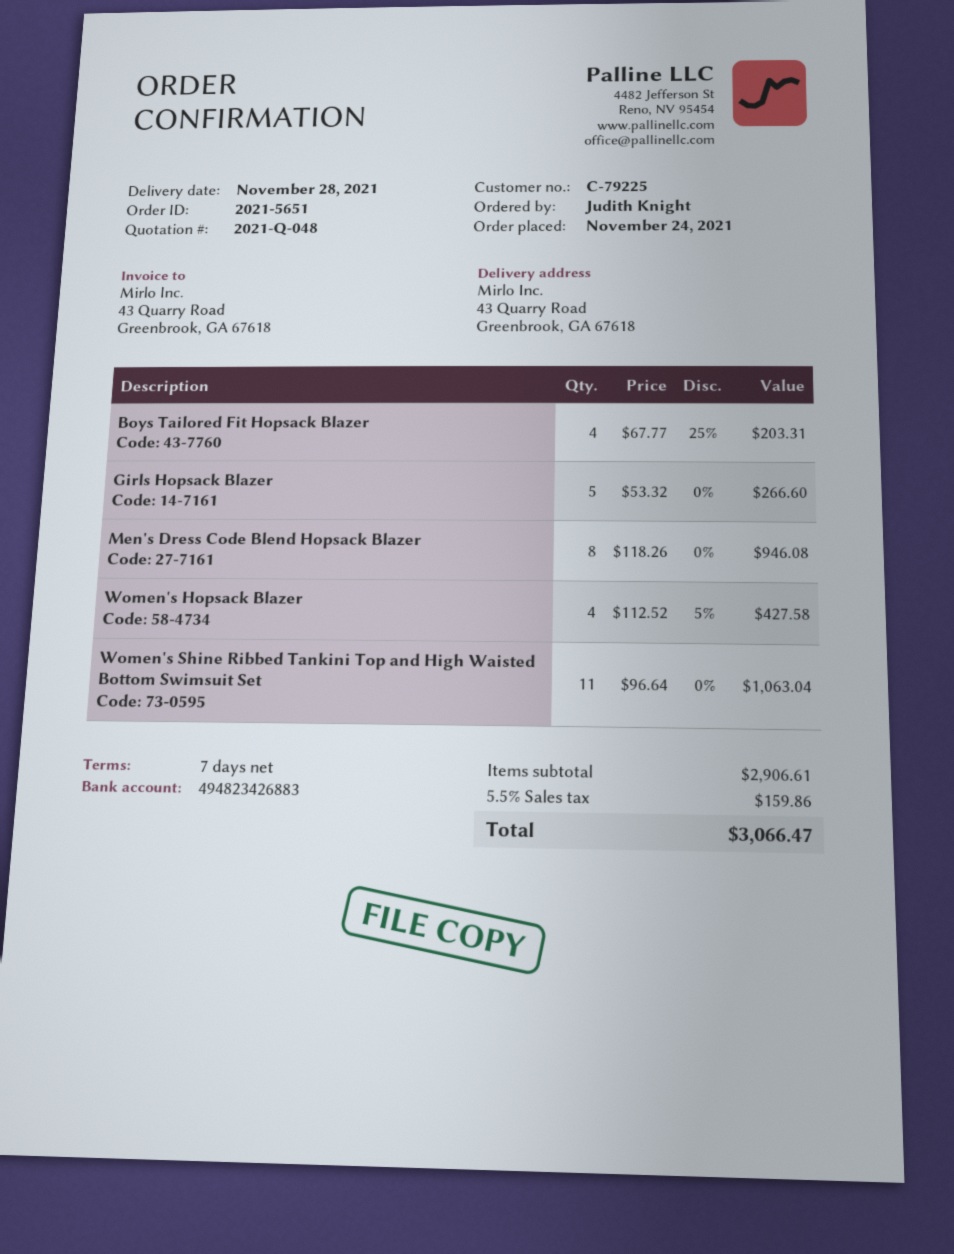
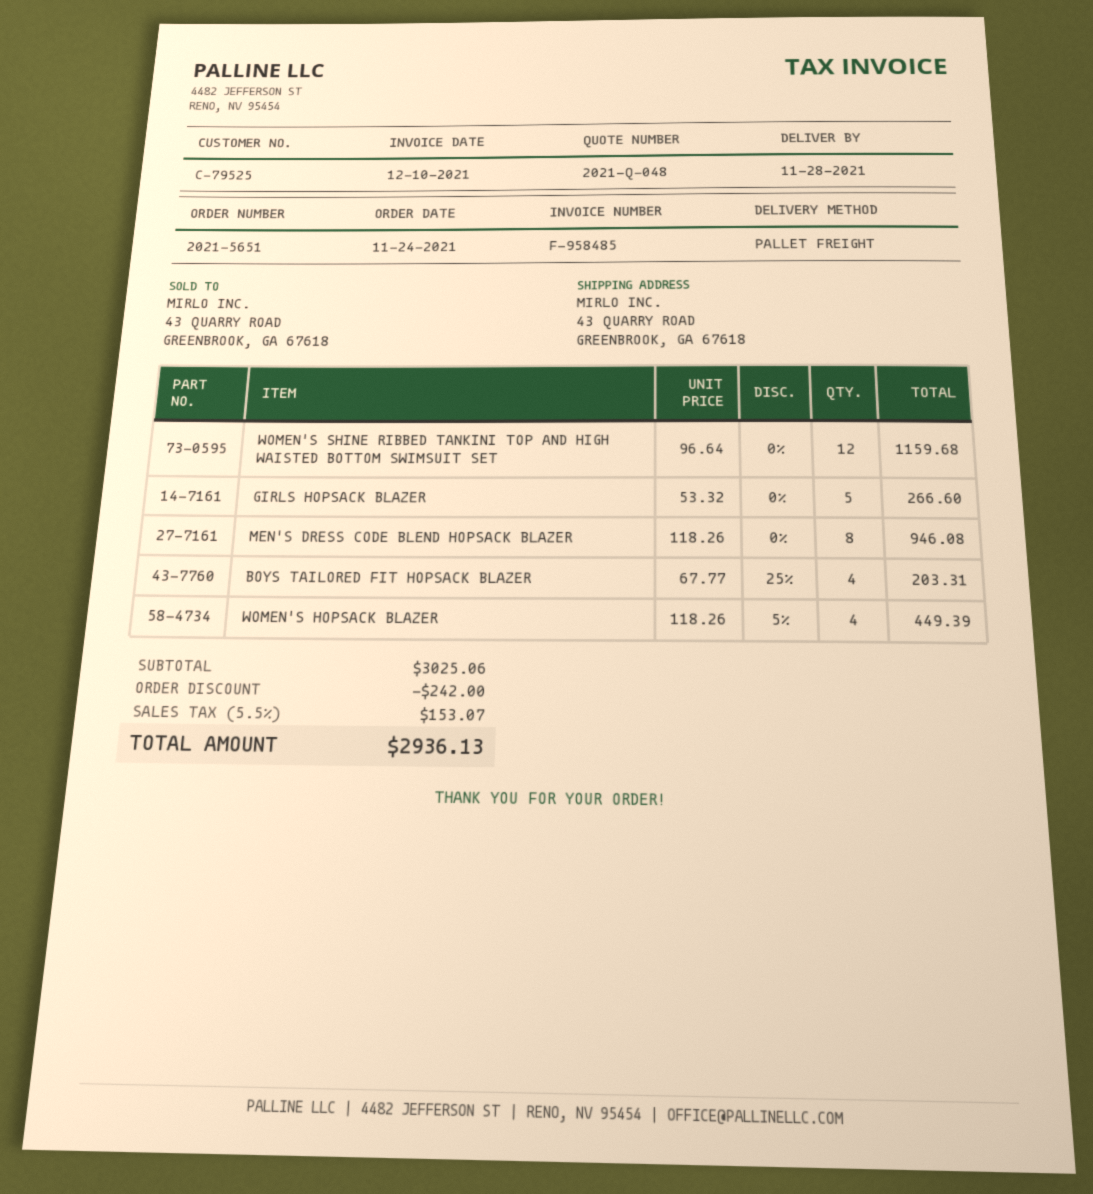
customer number: C-79225 -> C-79525
Women's Hopsack Blazer: 4 x 112.52 - 5% = 427.58 -> 4 x 118.26 - 5% = 449.39
Women's Shine Ribbed Tankini Top and High Waisted Bottom Swimsuit Set: 11 x 96.64 = 1063.04 -> 12 x 96.64 = 1159.68
subtotal: 2906.61 -> 3025.06
discount: none -> 242.00
tax: 5.5% = 159.86 -> 5.5% = 153.07
total: 3066.47 -> 2936.13

